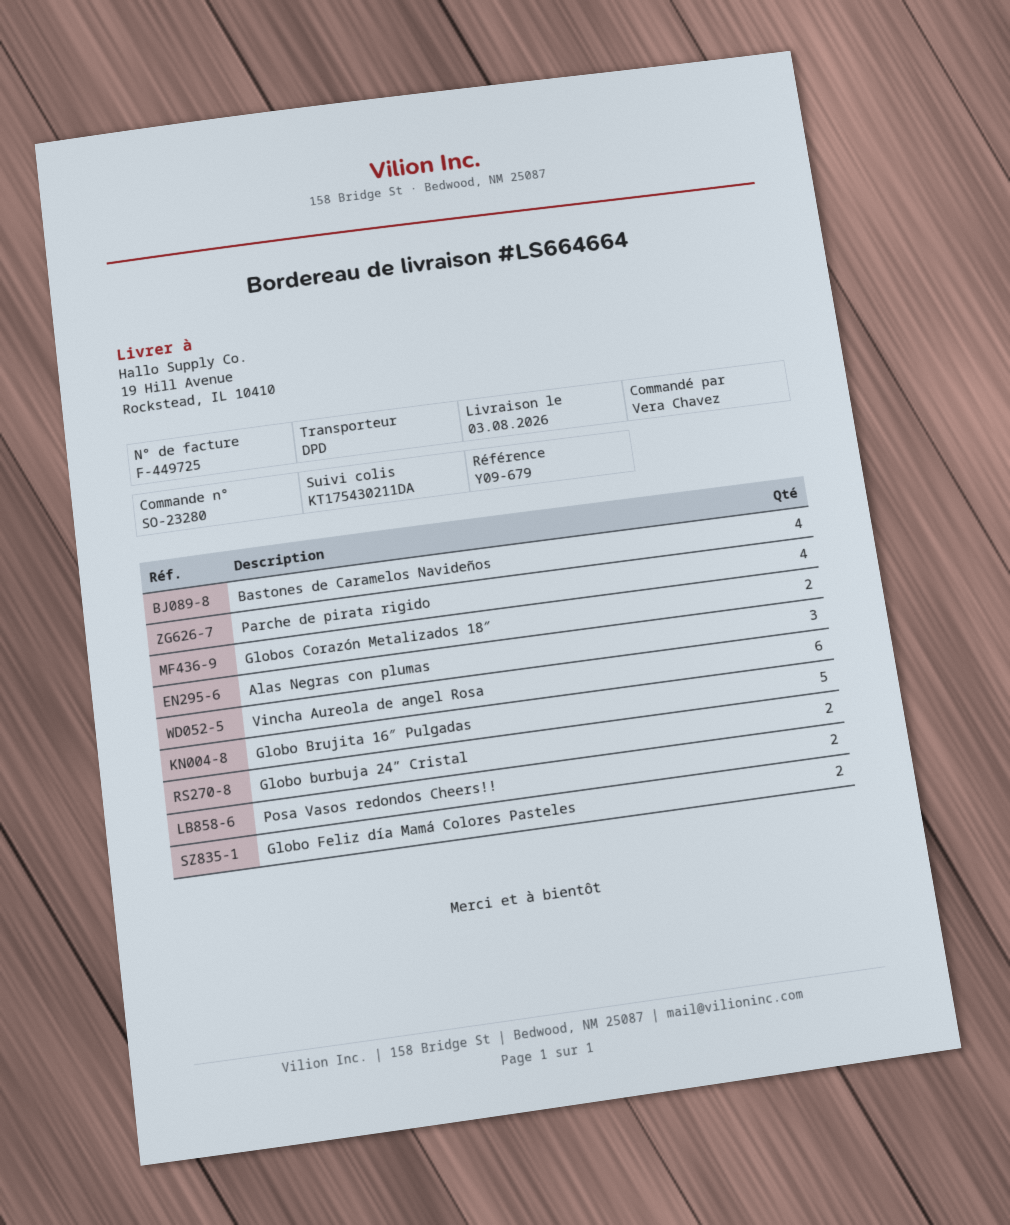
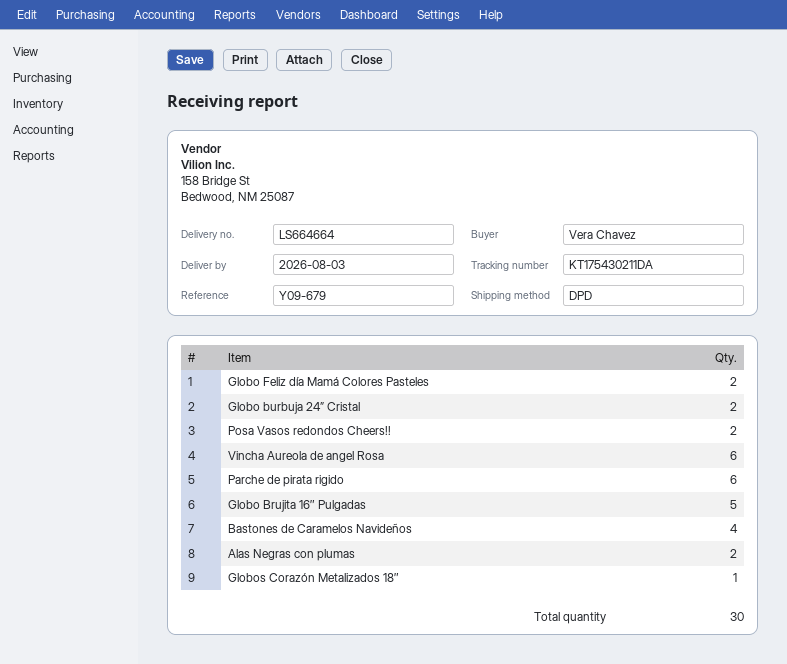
Parche de pirata rigido: 4 -> 6
Globos Corazón Metalizados 18″: 2 -> 1
Alas Negras con plumas: 3 -> 2

